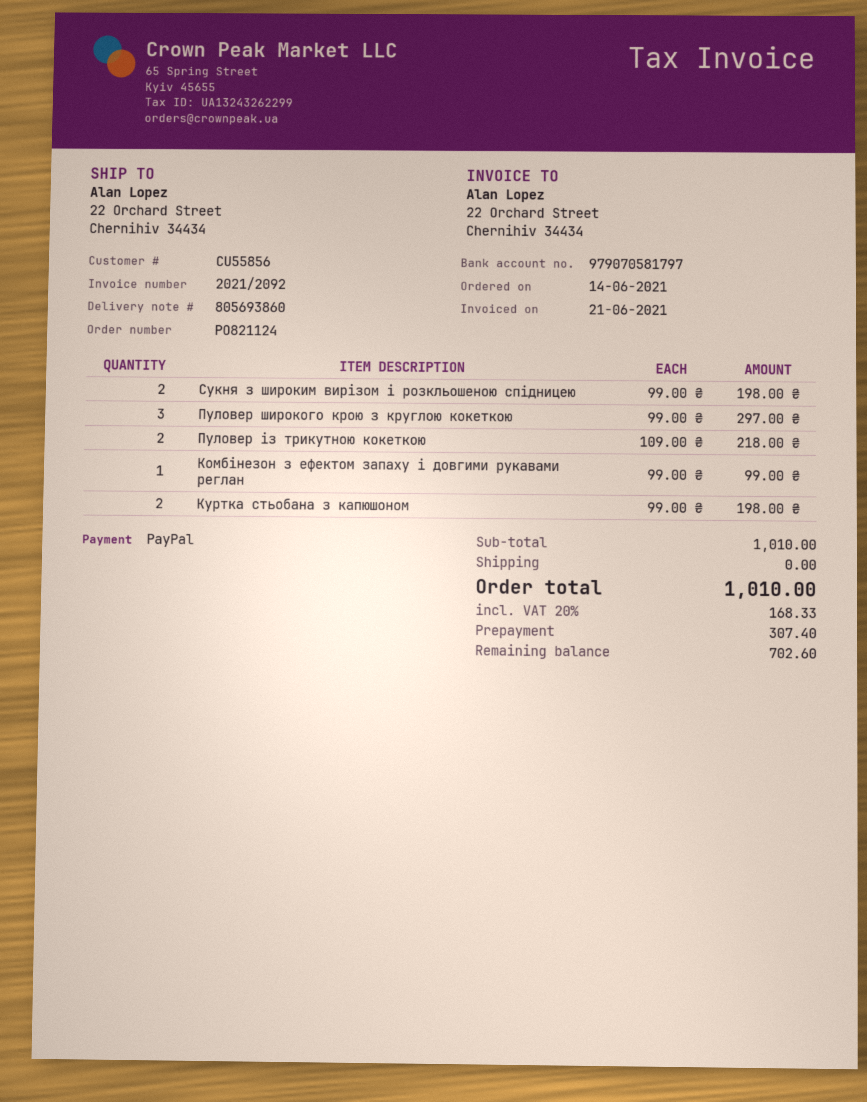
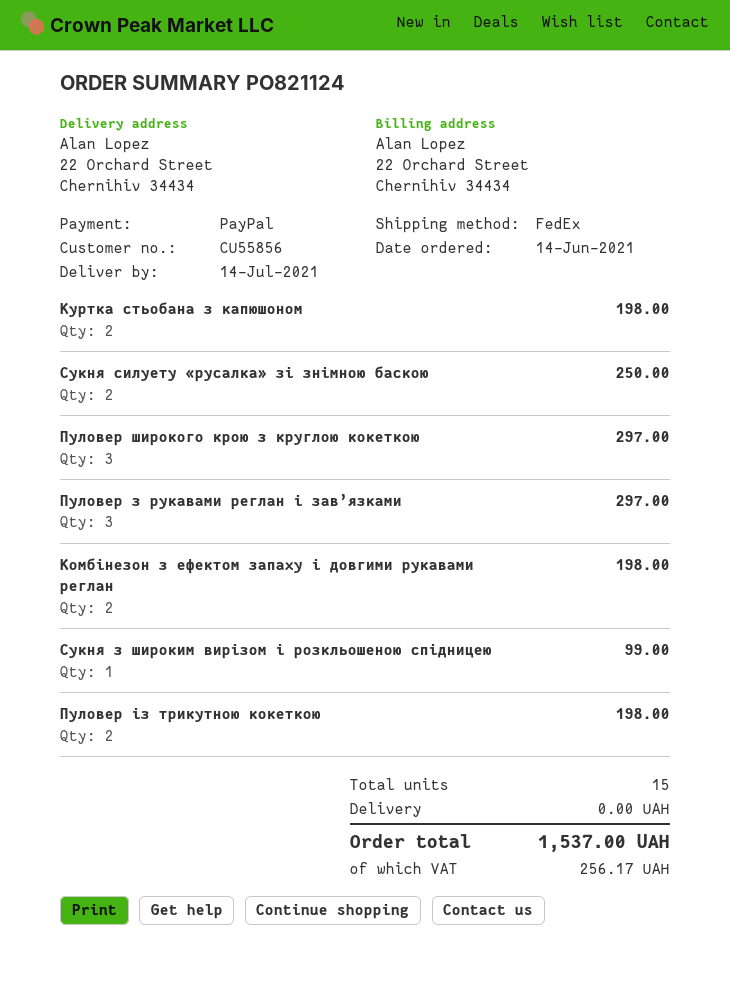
Сукня з широким вирізом і розкльошеною спідницею: 2 for 198.00 -> 1 for 99.00
Пуловер із трикутною кокеткою: 2 for 218.00 -> 2 for 198.00
Комбінезон з ефектом запаху і довгими рукавами реглан: 1 for 99.00 -> 2 for 198.00
Сукня силуету «русалка» зі знімною баскою: none -> 2 for 250.00
Пуловер з рукавами реглан і зав’язками: none -> 3 for 297.00
tax: 168.33 -> 256.17
total: 1010.00 -> 1537.00

